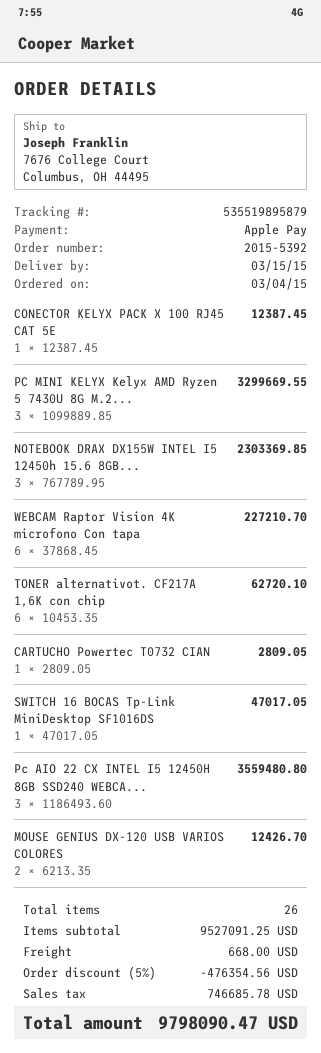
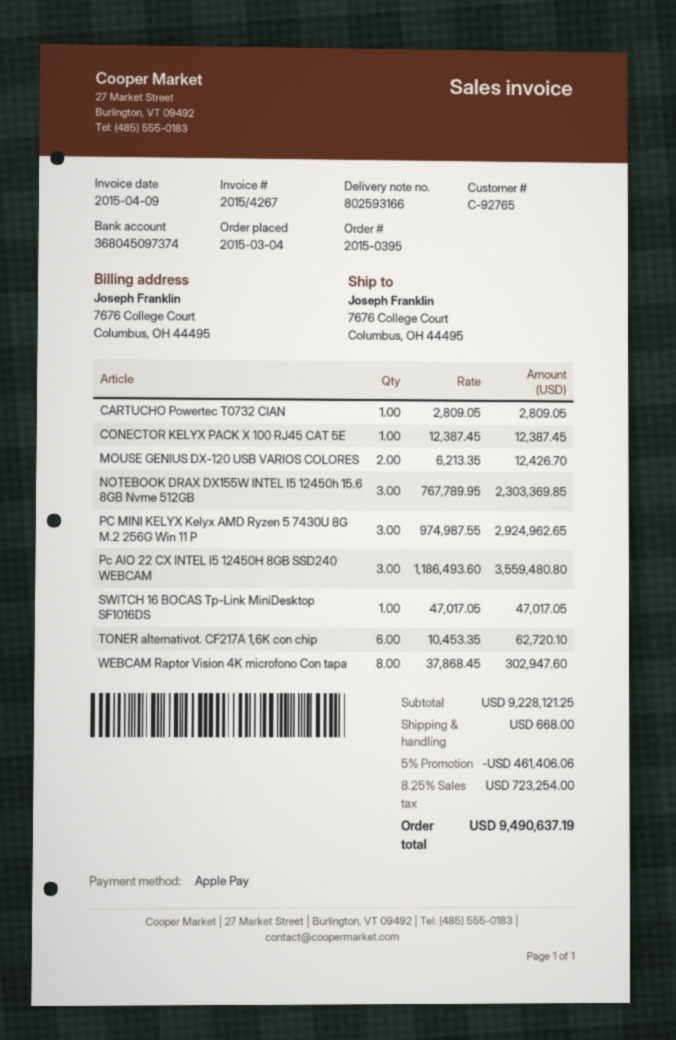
order number: 2015-5392 -> 2015-0395
PC MINI KELYX Kelyx AMD Ryzen 5 7430U 8G M.2...: 3 x 1099889.85 = 3299669.55 -> 3 x 974987.55 = 2924962.65
WEBCAM Raptor Vision 4K microfono Con tapa: 6 x 37868.45 = 227210.70 -> 8 x 37868.45 = 302947.60
subtotal: 9527091.25 -> 9228121.25
discount: 5% = 476354.56 -> 5% = 461406.06
tax: 746685.78 -> 723254.00
total: 9798090.47 -> 9490637.19

